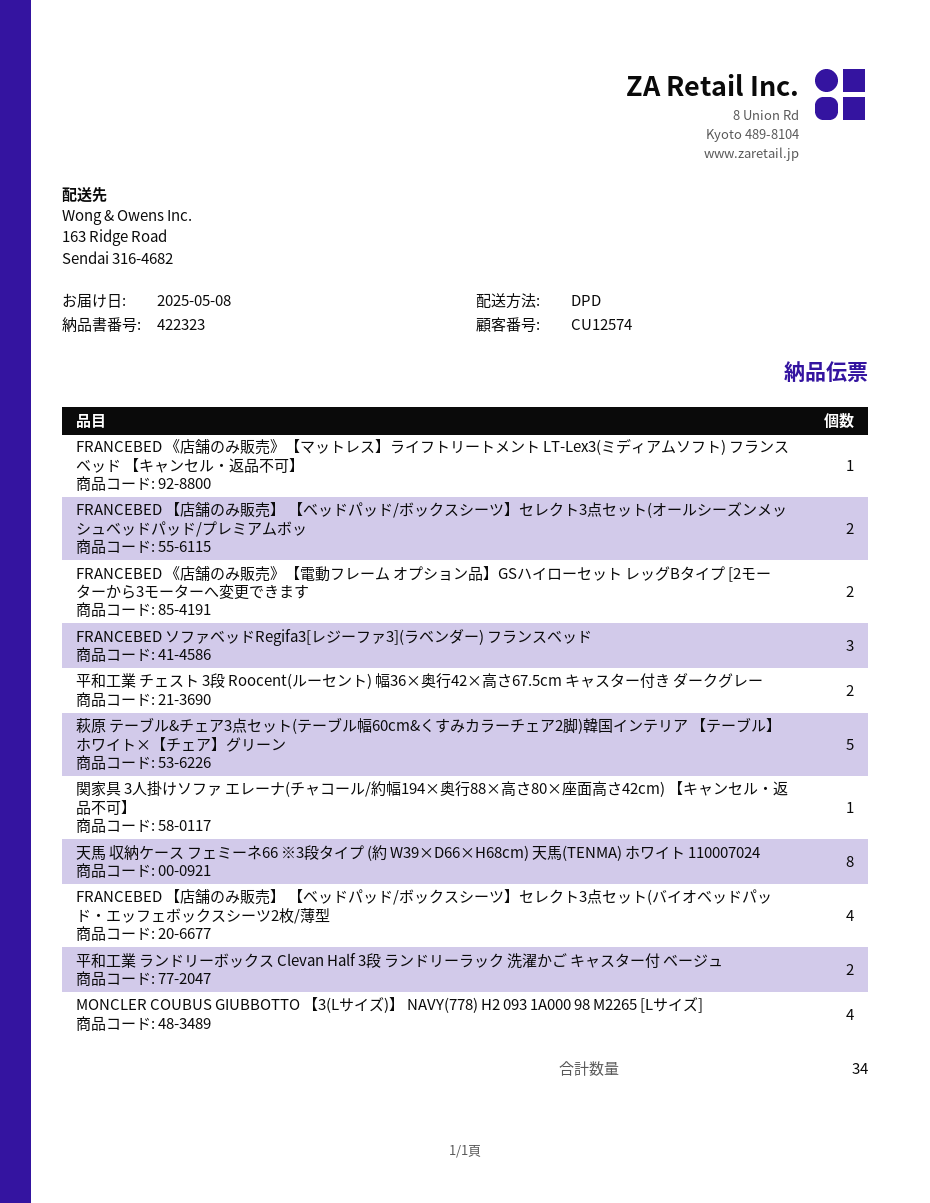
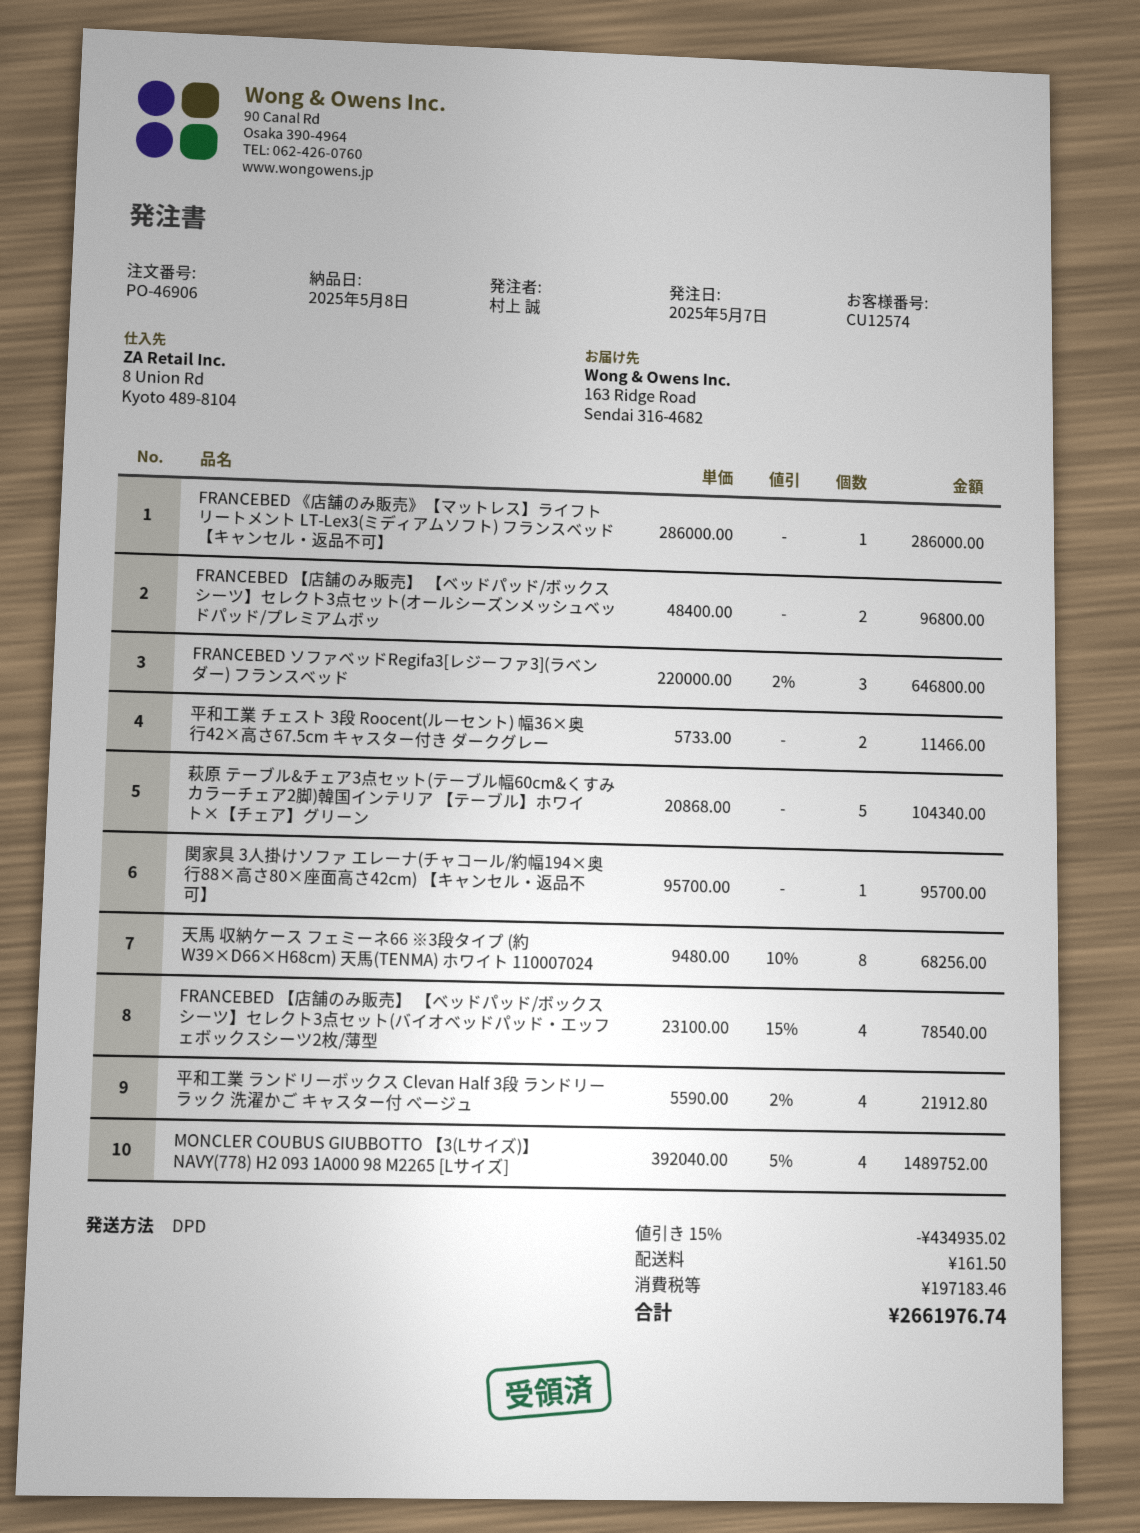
FRANCEBED 《店舗のみ販売》【電動フレーム オプション品】GSハイローセット レッグBタイプ [2モーターから3モーターへ変更できます: 2 -> none
平和工業 ランドリーボックス Clevan Half 3段 ランドリーラック 洗濯かご キャスター付 ベージュ: 2 -> 4

